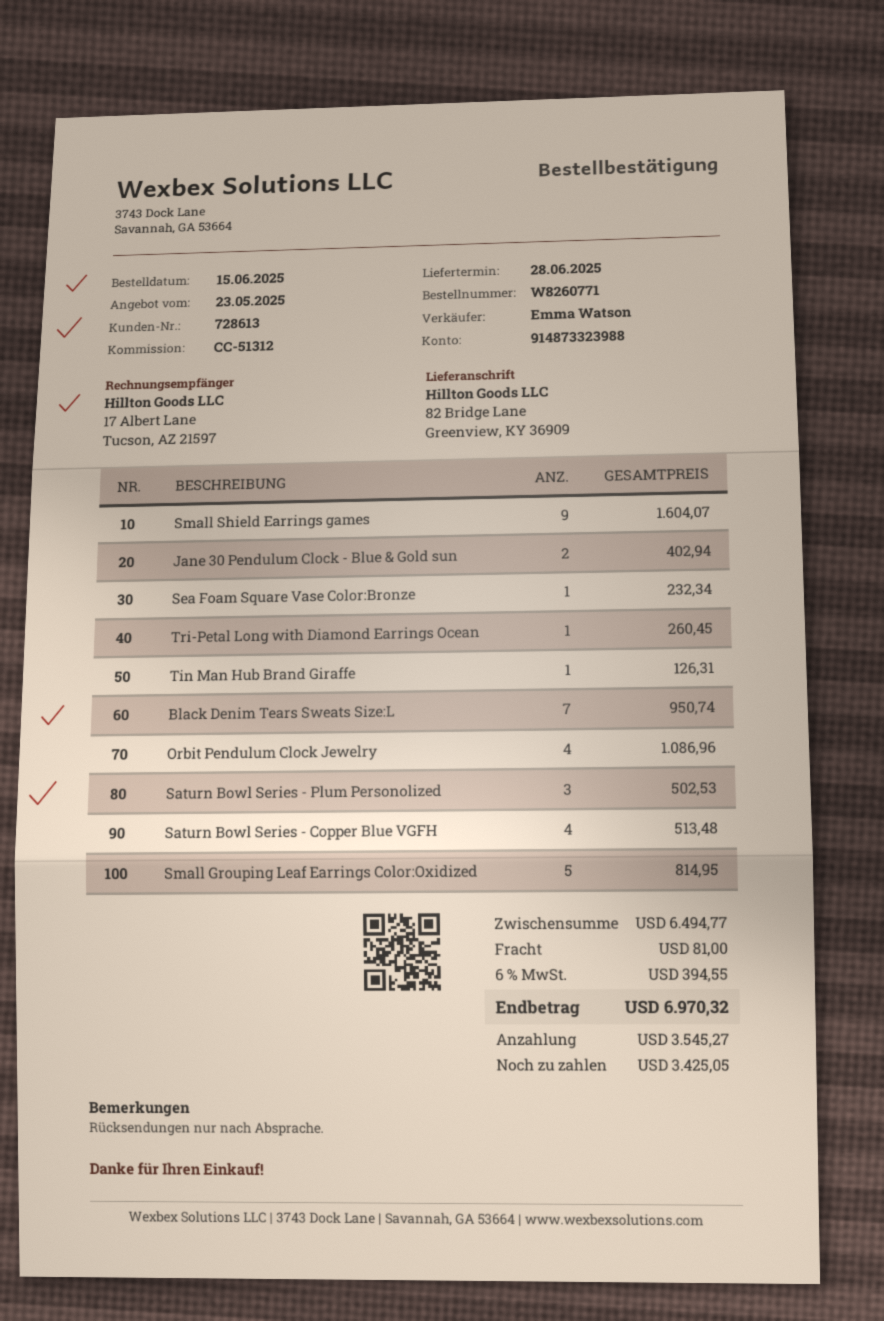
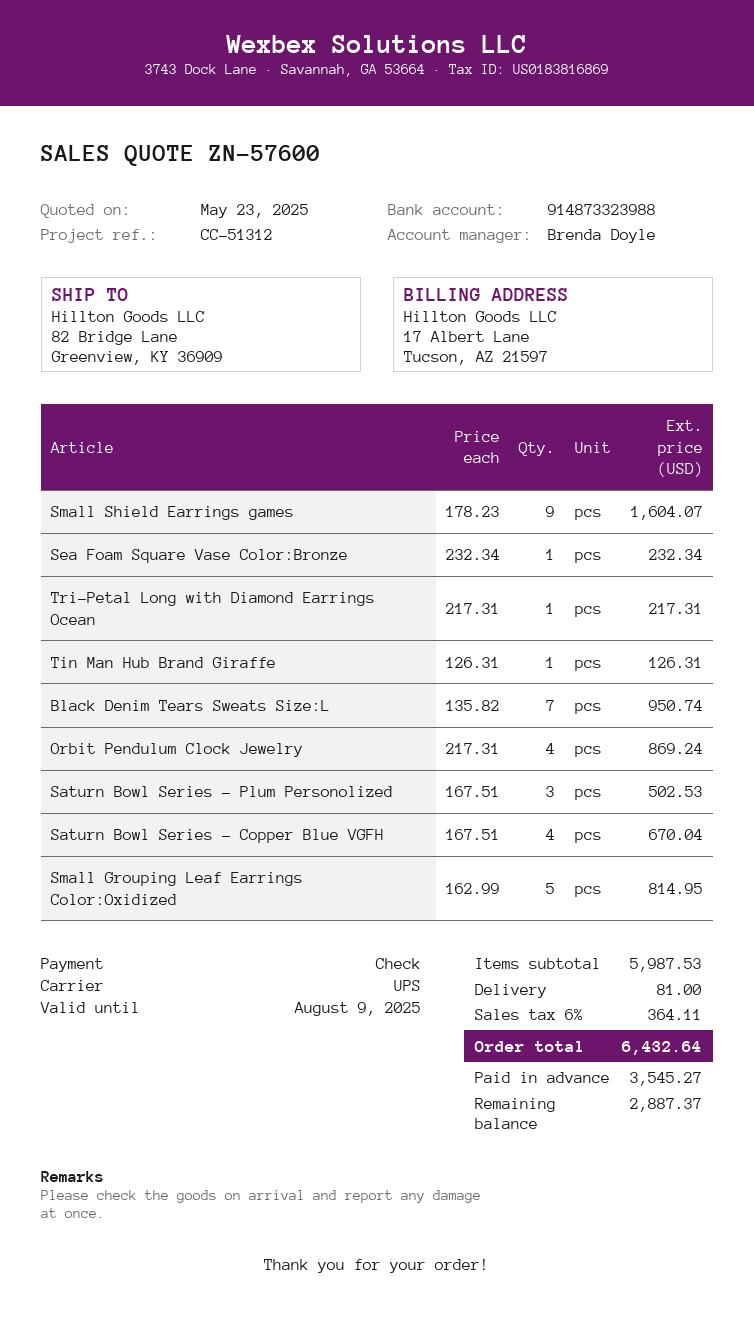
sales rep: Emma Watson -> Brenda Doyle
Jane 30 Pendulum Clock - Blue & Gold sun: 2 for 402.94 -> none
Tri-Petal Long with Diamond Earrings Ocean: 1 for 260.45 -> 1 for 217.31
Orbit Pendulum Clock Jewelry: 4 for 1086.96 -> 4 for 869.24
Saturn Bowl Series - Copper Blue VGFH: 4 for 513.48 -> 4 for 670.04
subtotal: 6494.77 -> 5987.53
tax: 6% = 394.55 -> 6% = 364.11
total: 6970.32 -> 6432.64
balance: 3425.05 -> 2887.37

